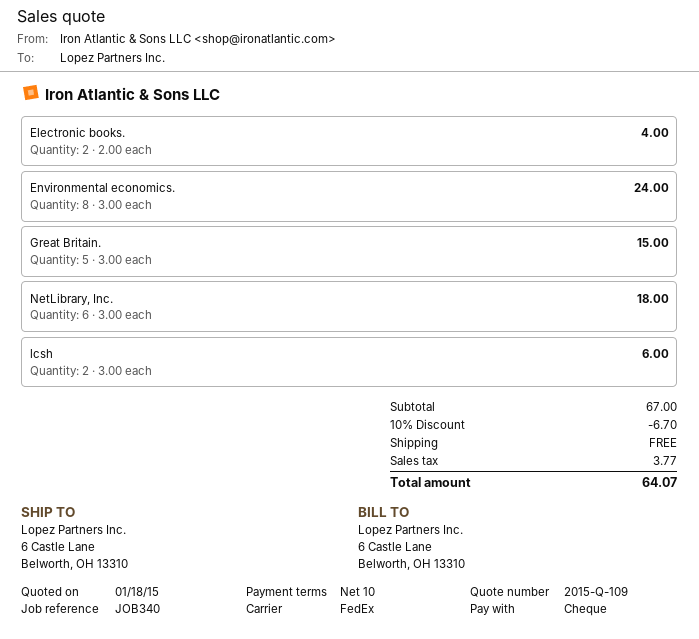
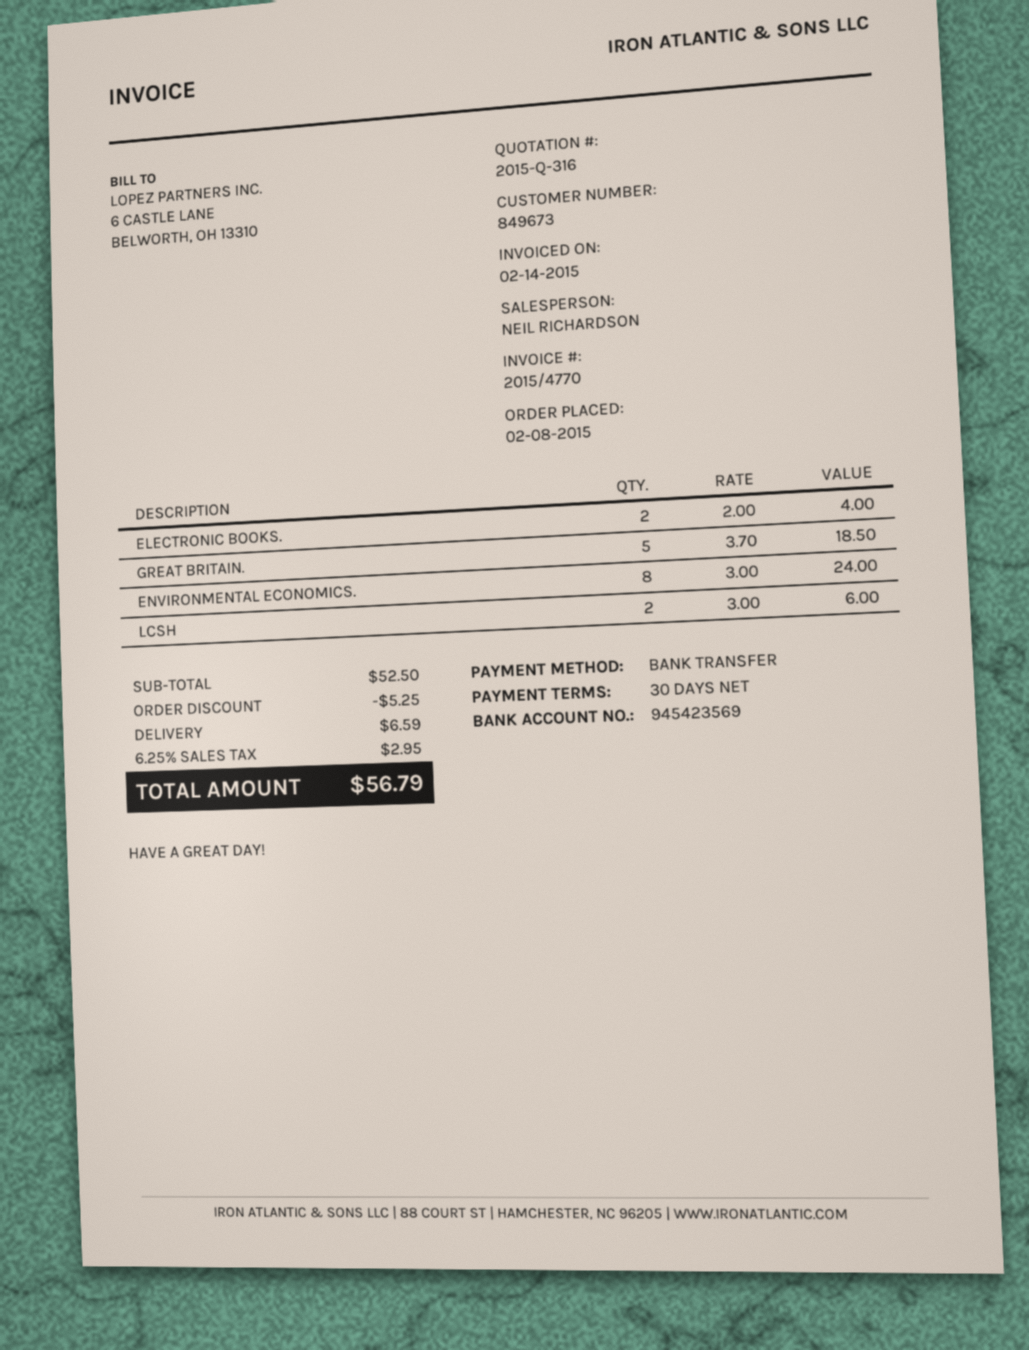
quote number: 2015-Q-109 -> 2015-Q-316
payment terms: 10 days -> 30 days
payment method: cheque -> bank transfer
Great Britain.: 5 x 3.00 = 15.00 -> 5 x 3.70 = 18.50
NetLibrary, Inc.: 6 x 3.00 = 18.00 -> none
subtotal: 67.00 -> 52.50
discount: 6.70 -> 5.25
shipping: 0.00 -> 6.59
tax: 3.77 -> 2.95
total: 64.07 -> 56.79

